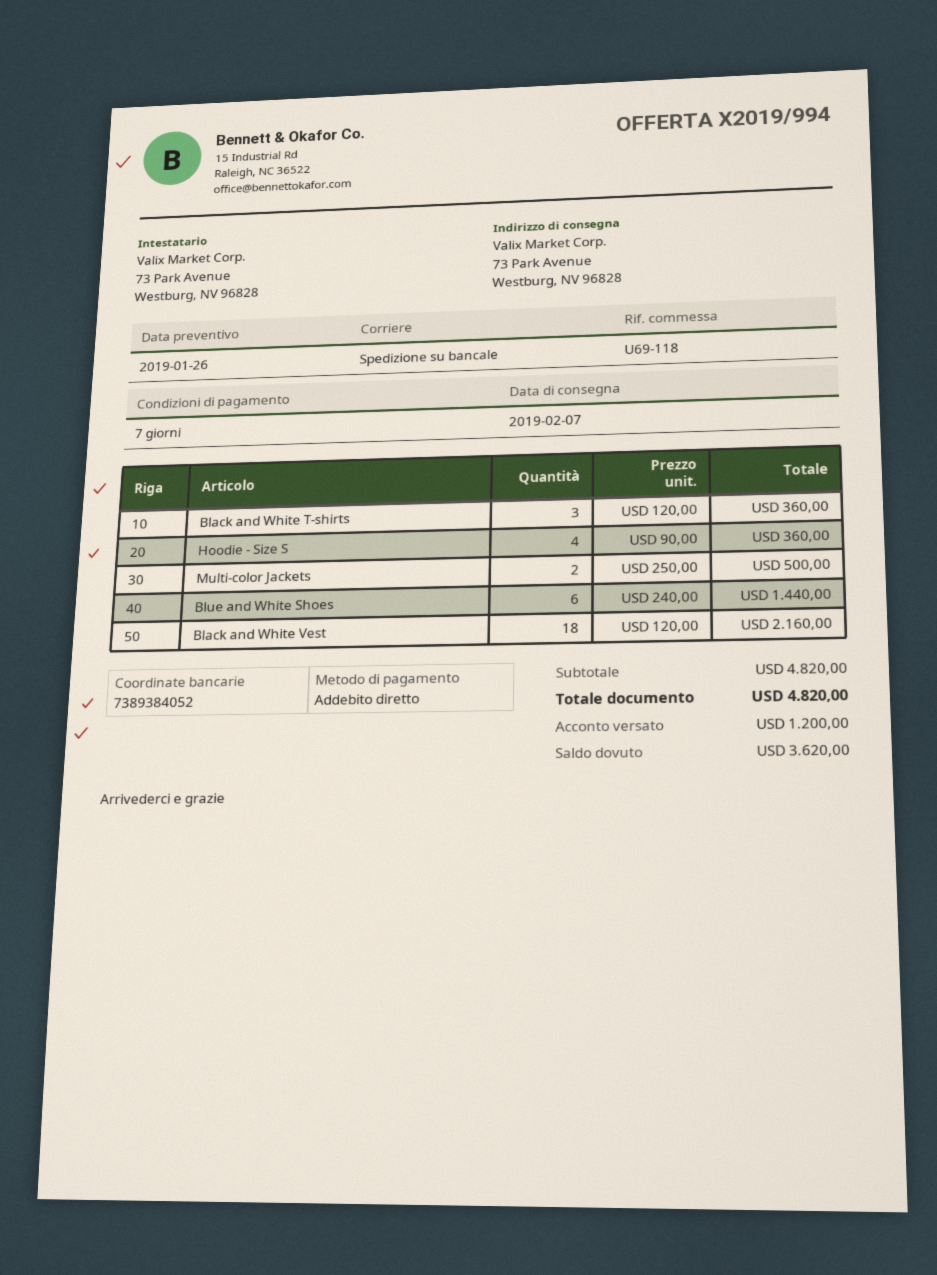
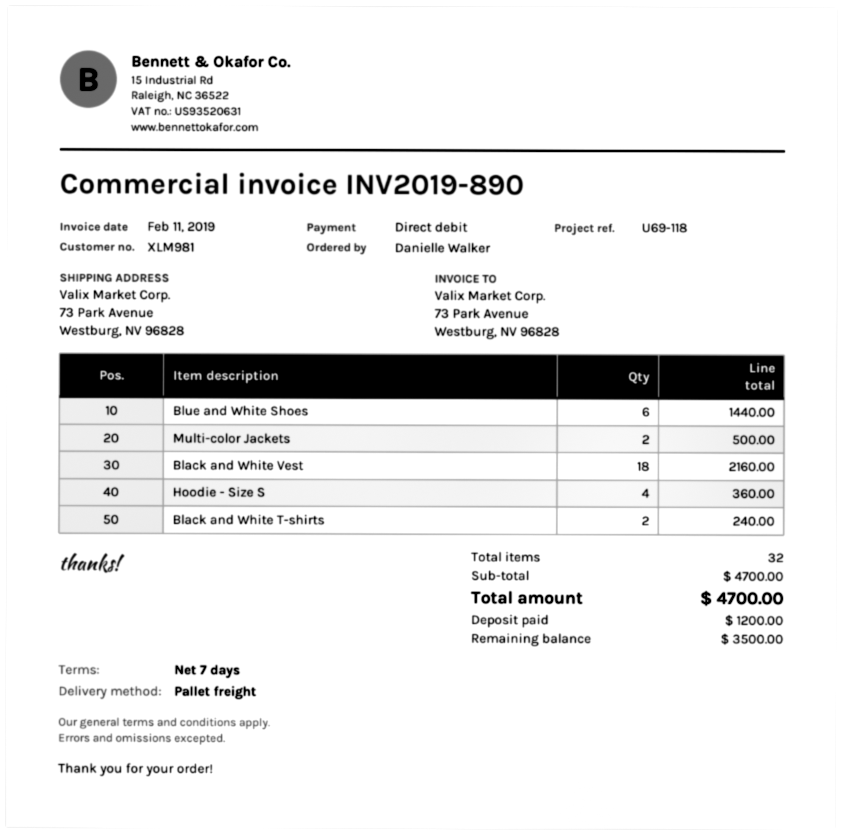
Black and White T-shirts: 3 for 360.00 -> 2 for 240.00
subtotal: 4820.00 -> 4700.00
total: 4820.00 -> 4700.00
balance: 3620.00 -> 3500.00

